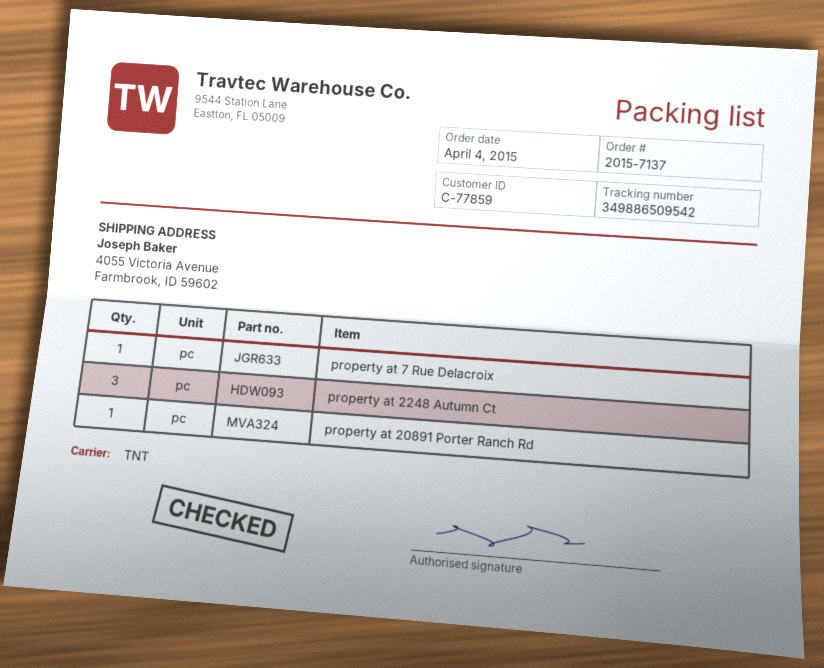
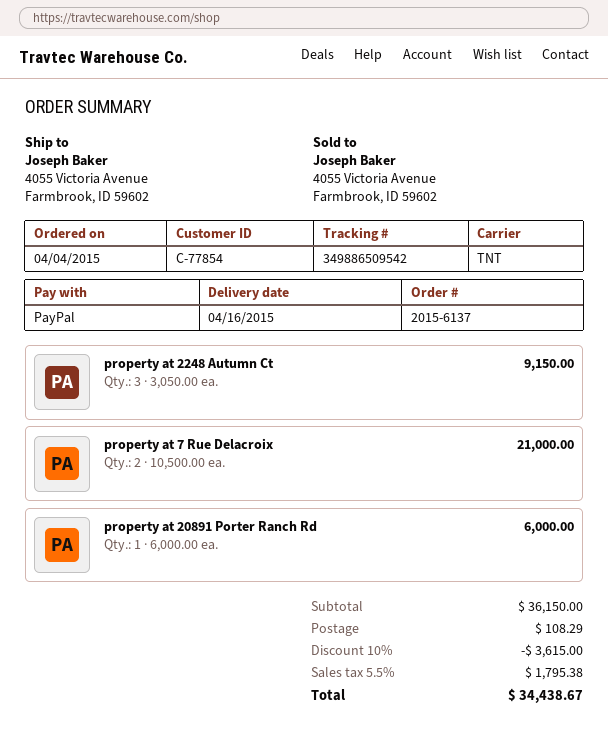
order number: 2015-7137 -> 2015-6137
customer number: C-77859 -> C-77854
property at 7 Rue Delacroix: 1 -> 2

